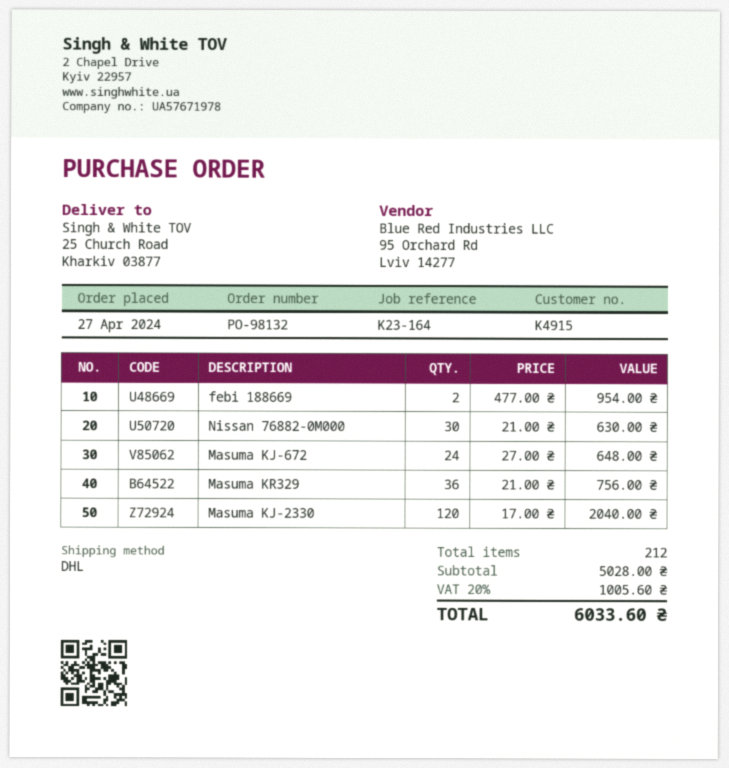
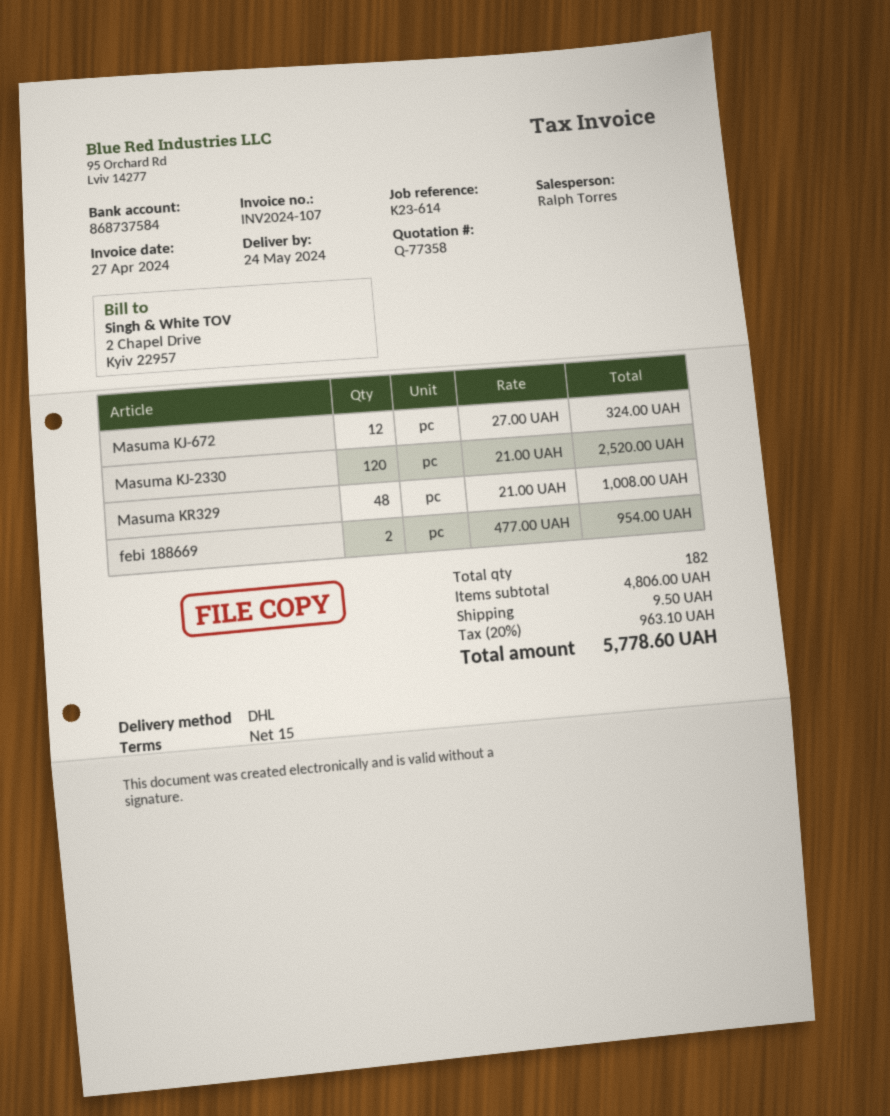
reference: K23-164 -> K23-614
Nissan 76882-0M000: 30 x 21.00 = 630.00 -> none
Masuma KJ-672: 24 x 27.00 = 648.00 -> 12 x 27.00 = 324.00
Masuma KR329: 36 x 21.00 = 756.00 -> 48 x 21.00 = 1008.00
Masuma KJ-2330: 120 x 17.00 = 2040.00 -> 120 x 21.00 = 2520.00
total quantity: 212 -> 182
subtotal: 5028.00 -> 4806.00
shipping: none -> 9.50
tax: 20% = 1005.60 -> 20% = 963.10
total: 6033.60 -> 5778.60

